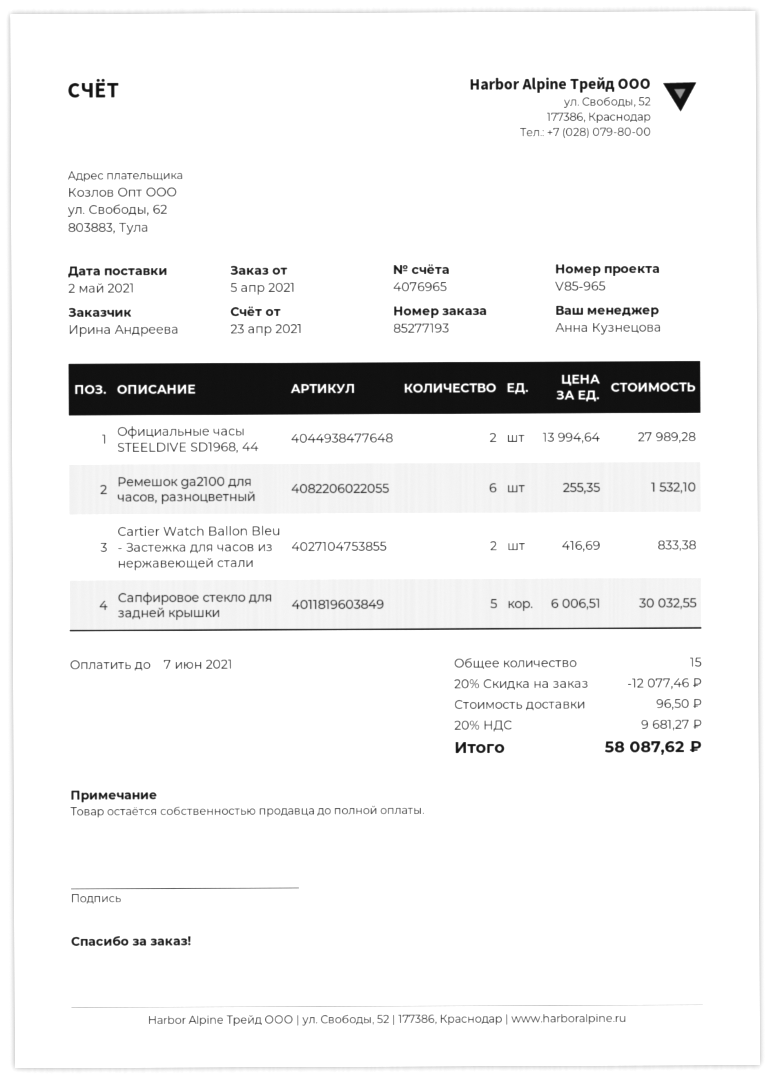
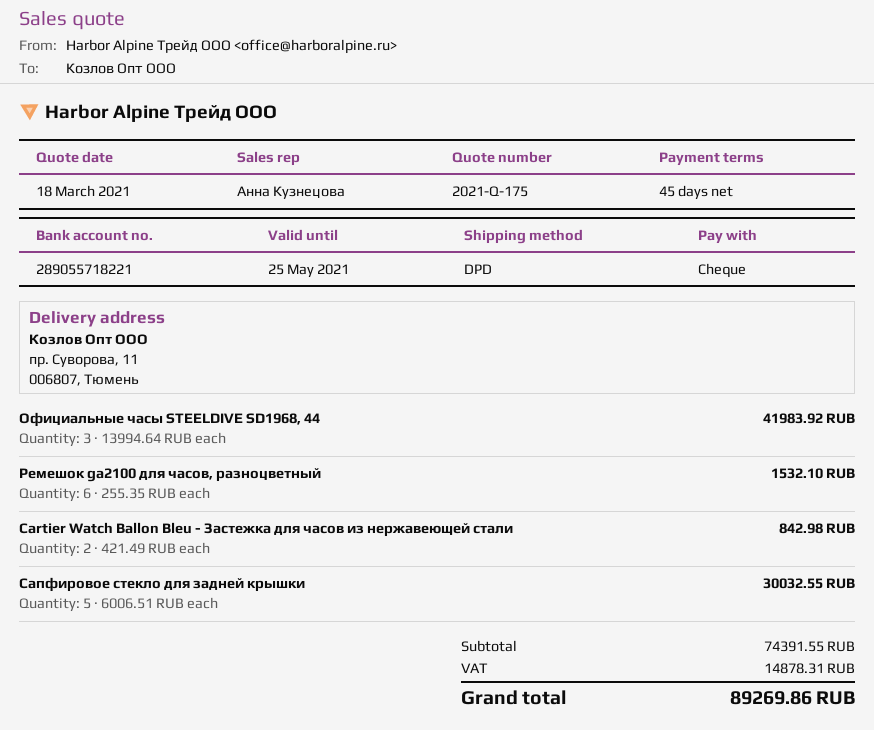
Официальные часы STEELDIVE SD1968, 44: 2 x 13994.64 = 27989.28 -> 3 x 13994.64 = 41983.92
Cartier Watch Ballon Bleu - Застежка для часов из нержавеющей стали: 2 x 416.69 = 833.38 -> 2 x 421.49 = 842.98
discount: 20% = 12077.46 -> none
shipping: 96.50 -> none
tax: 9681.27 -> 14878.31
total: 58087.62 -> 89269.86

